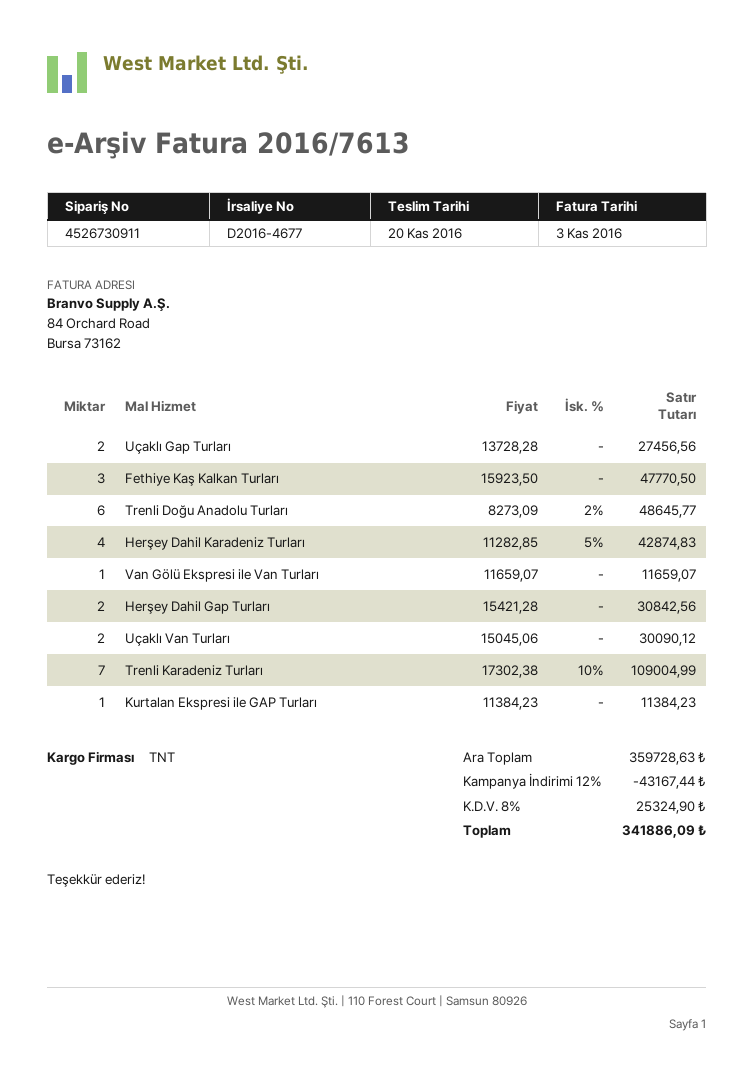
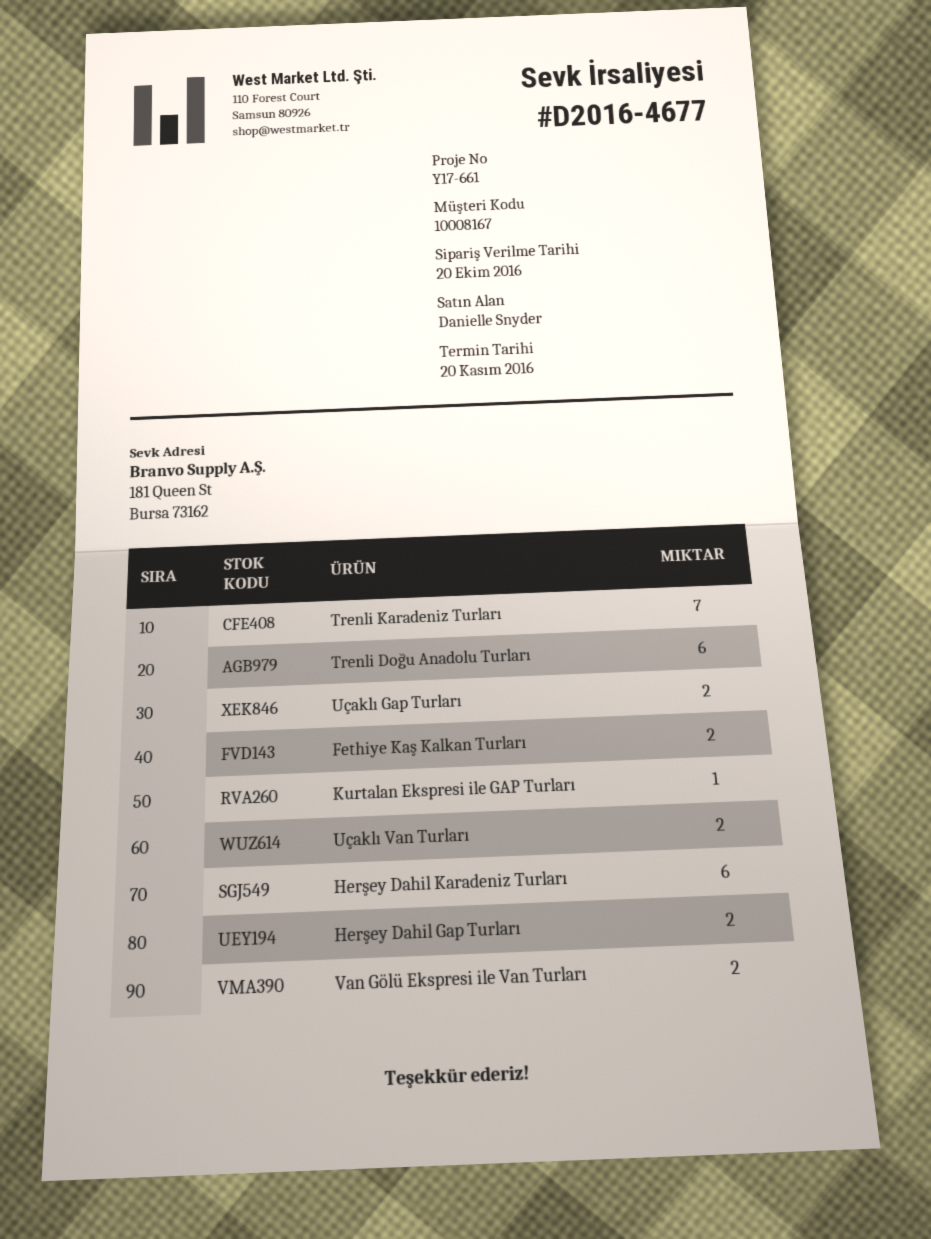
Fethiye Kaş Kalkan Turları: 3 -> 2
Herşey Dahil Karadeniz Turları: 4 -> 6
Van Gölü Ekspresi ile Van Turları: 1 -> 2

